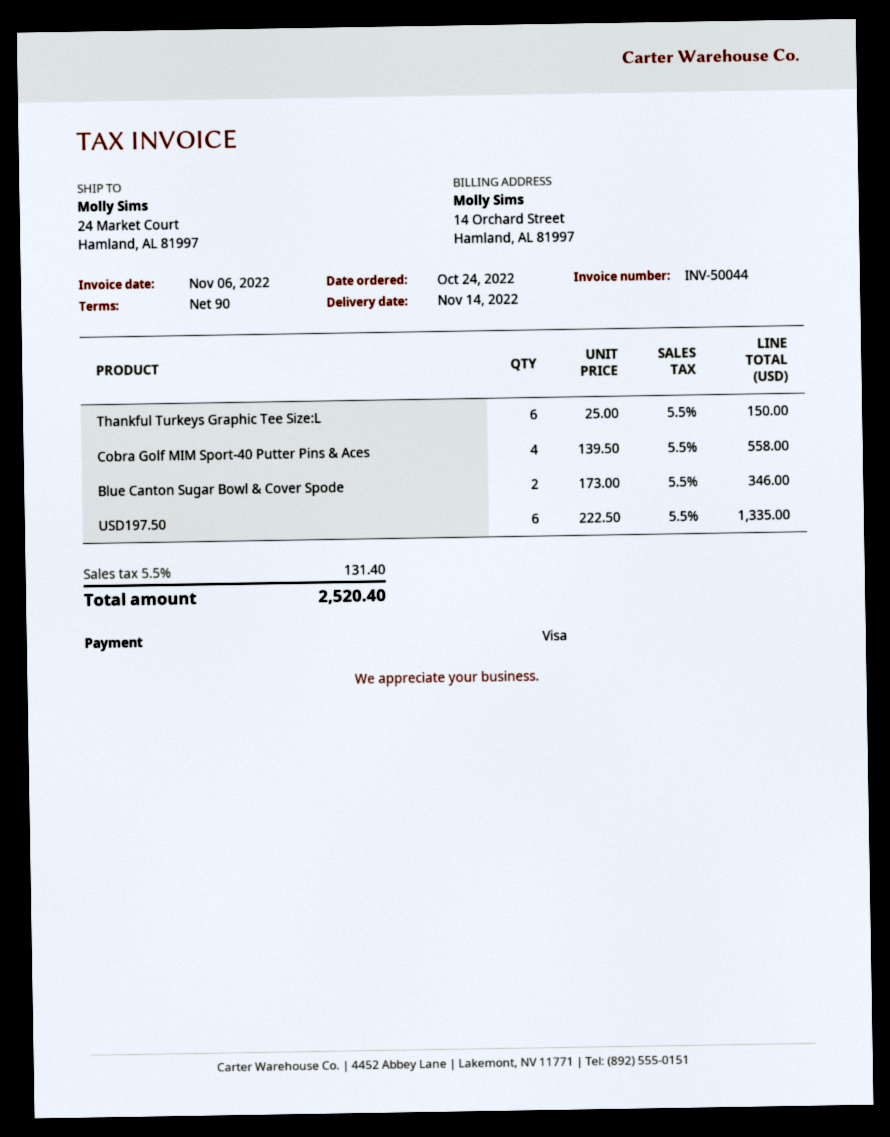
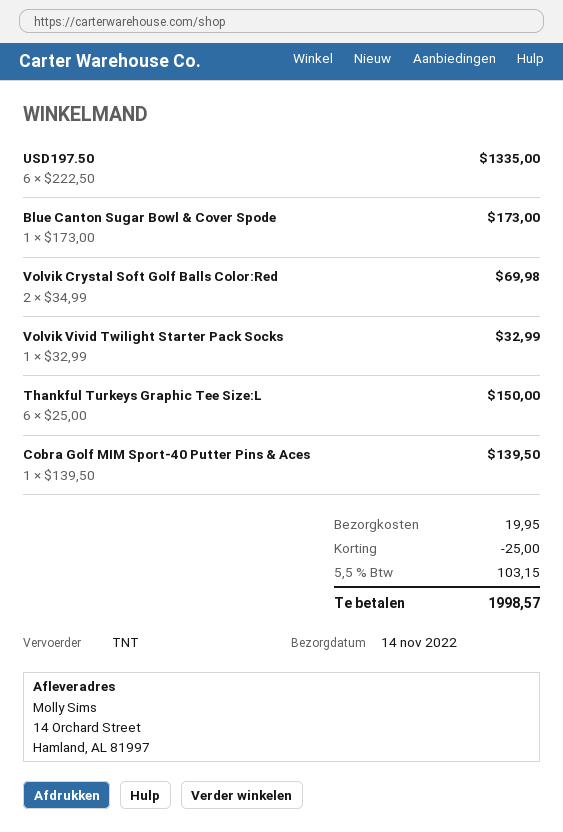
ship to: 24 Market Court, Hamland, AL 81997 -> 14 Orchard Street, Hamland, AL 81997
Cobra Golf MIM Sport-40 Putter Pins & Aces: 4 x 139.50 = 558.00 -> 1 x 139.50 = 139.50
Blue Canton Sugar Bowl & Cover Spode: 2 x 173.00 = 346.00 -> 1 x 173.00 = 173.00
Volvik Crystal Soft Golf Balls Color:Red: none -> 2 x 34.99 = 69.98
Volvik Vivid Twilight Starter Pack Socks: none -> 1 x 32.99 = 32.99
discount: none -> 25.00
shipping: none -> 19.95
tax: 5.5% = 131.40 -> 5.5% = 103.15
total: 2520.40 -> 1998.57

